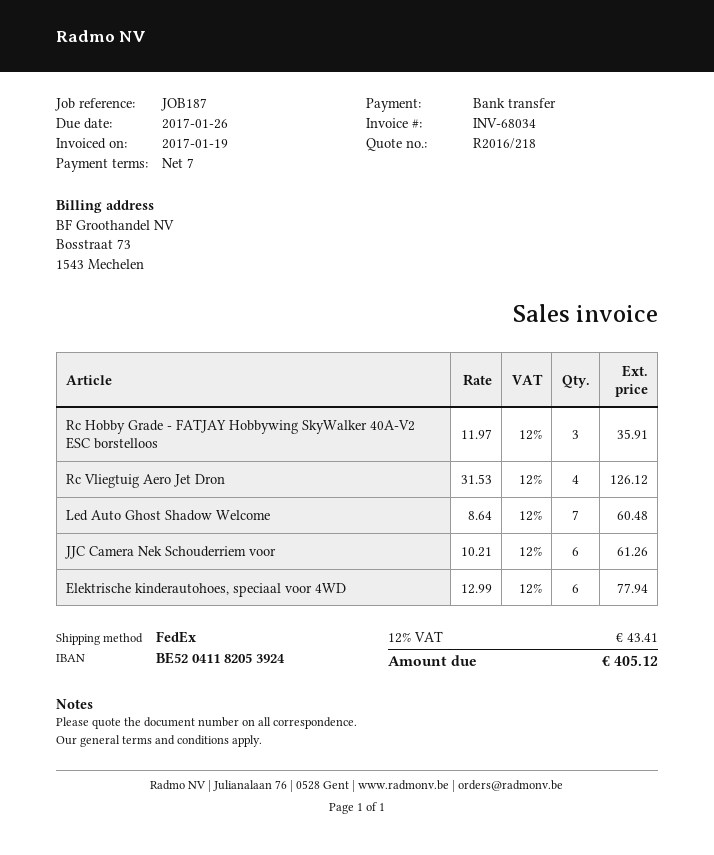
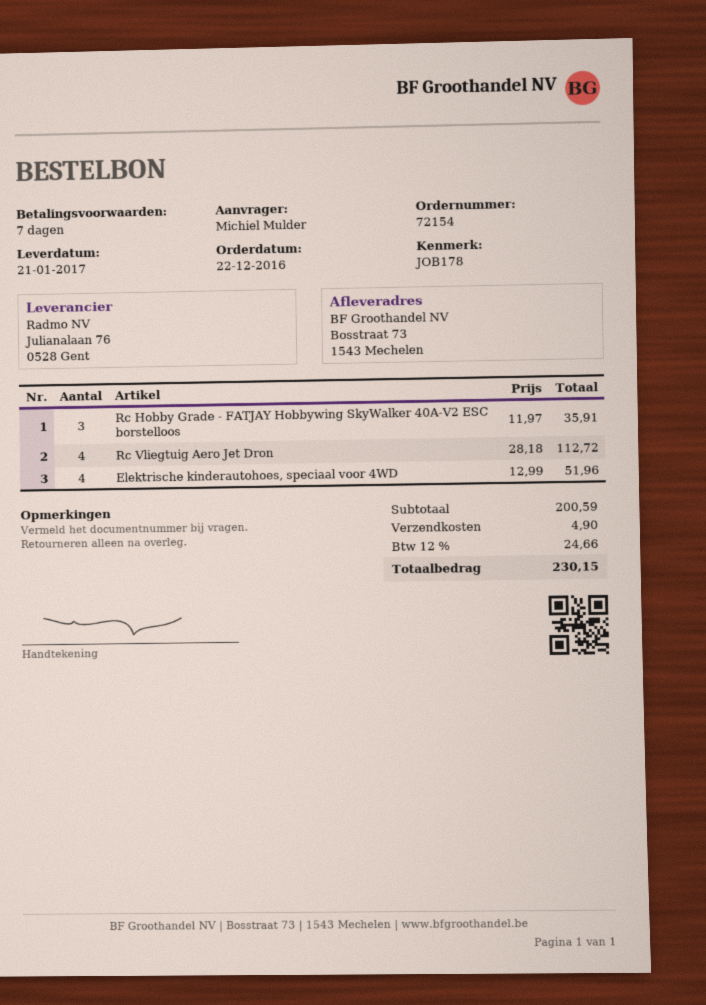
reference: JOB187 -> JOB178
Rc Vliegtuig Aero Jet Dron: 4 x 31.53 = 126.12 -> 4 x 28.18 = 112.72
Led Auto Ghost Shadow Welcome: 7 x 8.64 = 60.48 -> none
JJC Camera Nek Schouderriem voor: 6 x 10.21 = 61.26 -> none
Elektrische kinderautohoes, speciaal voor 4WD: 6 x 12.99 = 77.94 -> 4 x 12.99 = 51.96
shipping: none -> 4.90
tax: 12% = 43.41 -> 12% = 24.66
total: 405.12 -> 230.15

